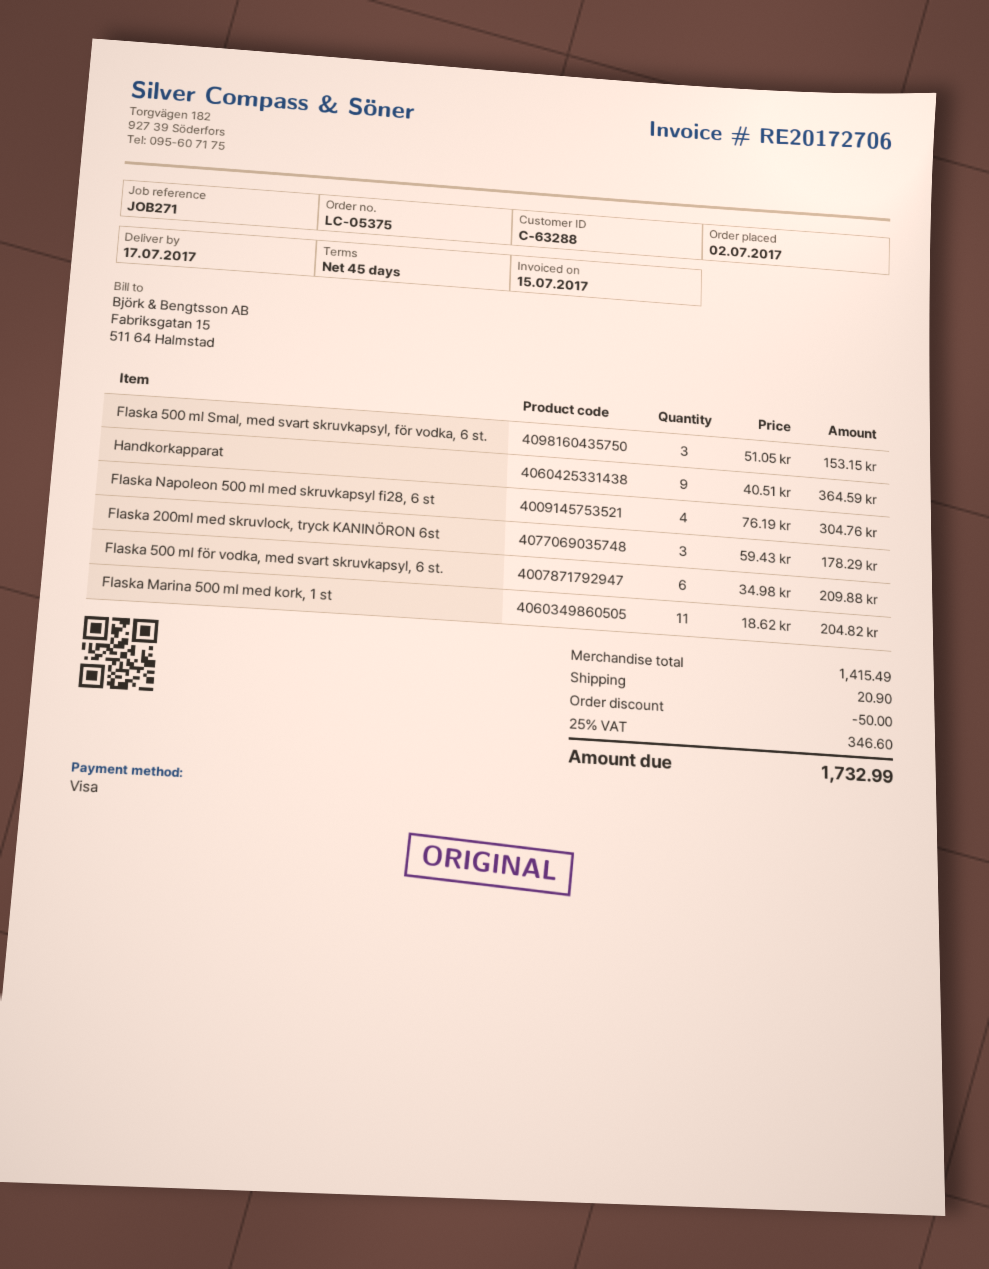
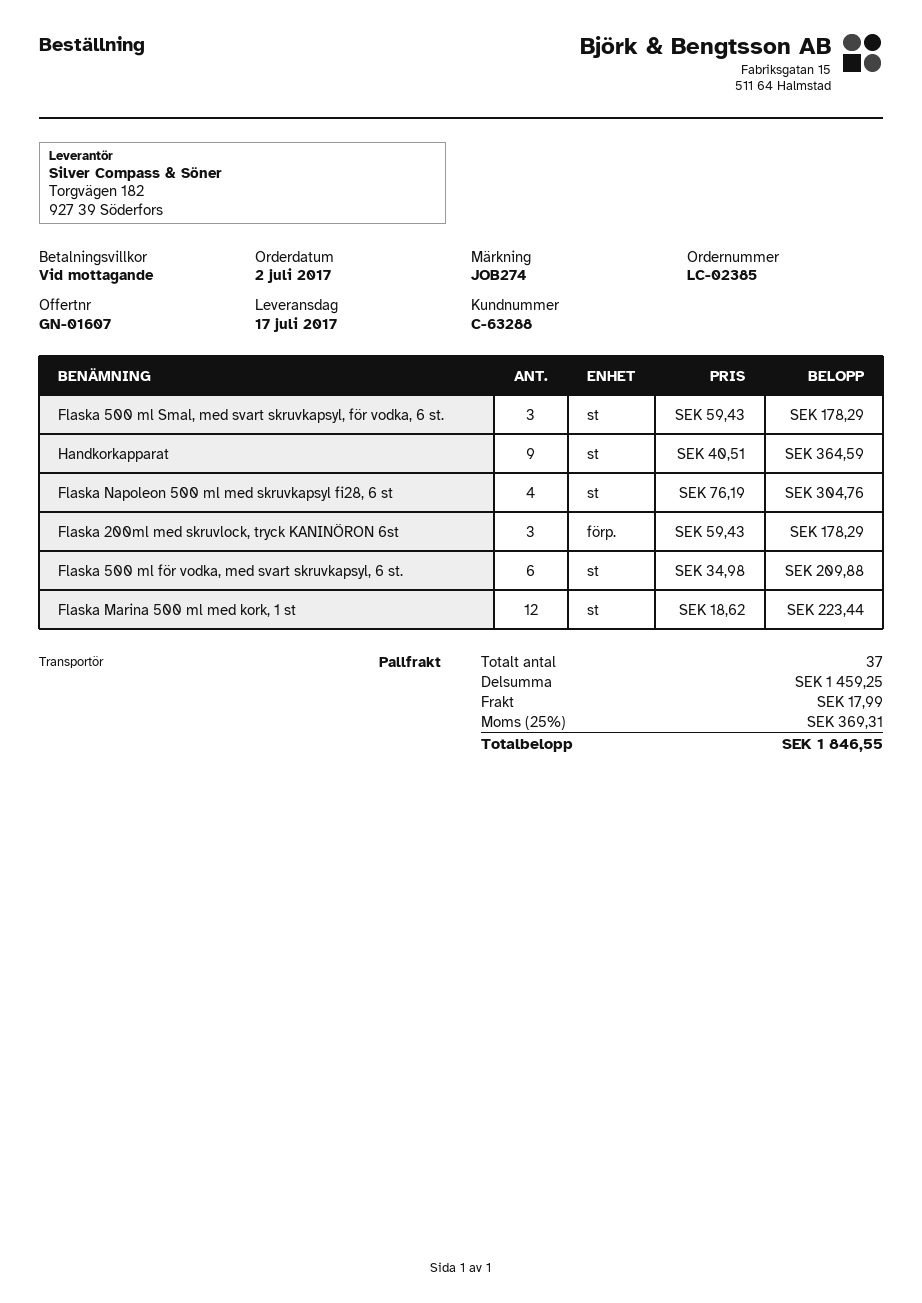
order number: LC-05375 -> LC-02385
payment terms: 45 days -> on receipt
reference: JOB271 -> JOB274
Flaska 500 ml Smal, med svart skruvkapsyl, för vodka, 6 st.: 3 x 51.05 = 153.15 -> 3 x 59.43 = 178.29
Flaska Marina 500 ml med kork, 1 st: 11 x 18.62 = 204.82 -> 12 x 18.62 = 223.44
subtotal: 1415.49 -> 1459.25
discount: 50.00 -> none
shipping: 20.90 -> 17.99
tax: 25% = 346.60 -> 25% = 369.31
total: 1732.99 -> 1846.55

